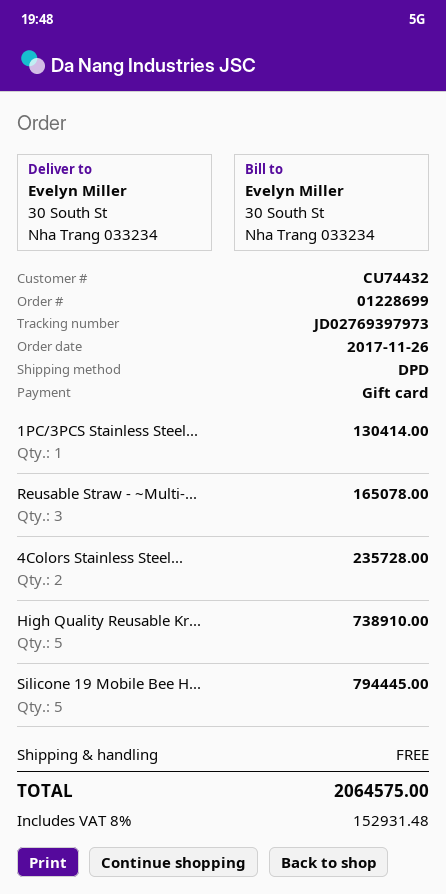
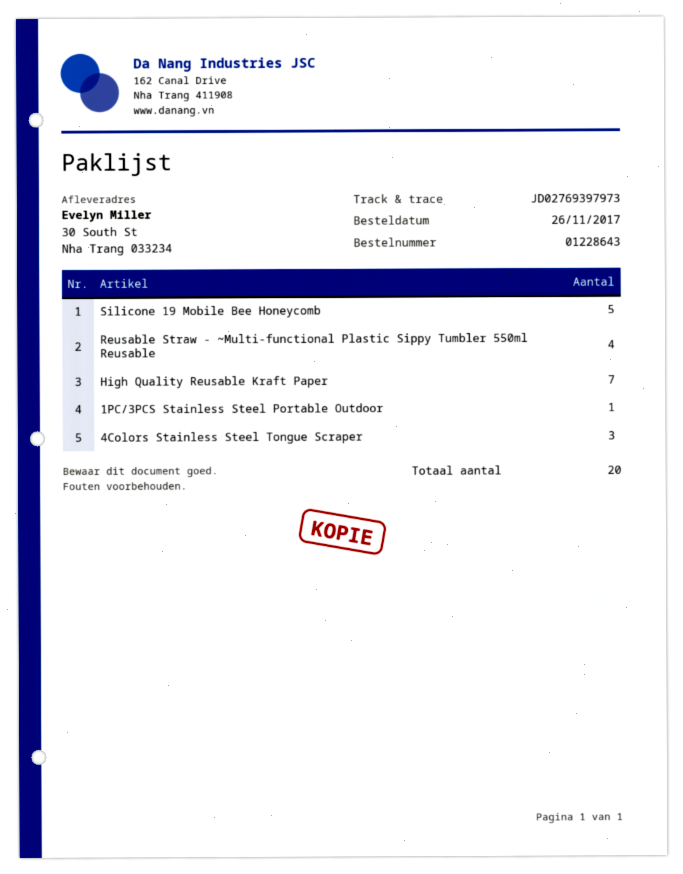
order number: 01228699 -> 01228643
Reusable Straw - ~Multi-...: 3 -> 4
4Colors Stainless Steel...: 2 -> 3
High Quality Reusable Kr...: 5 -> 7

